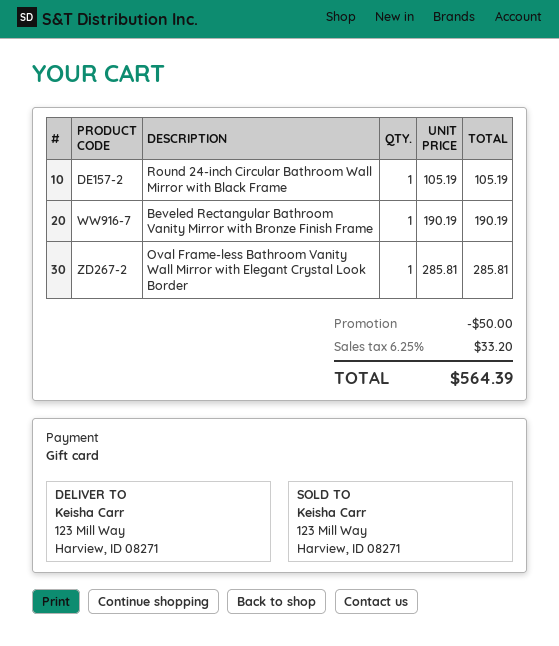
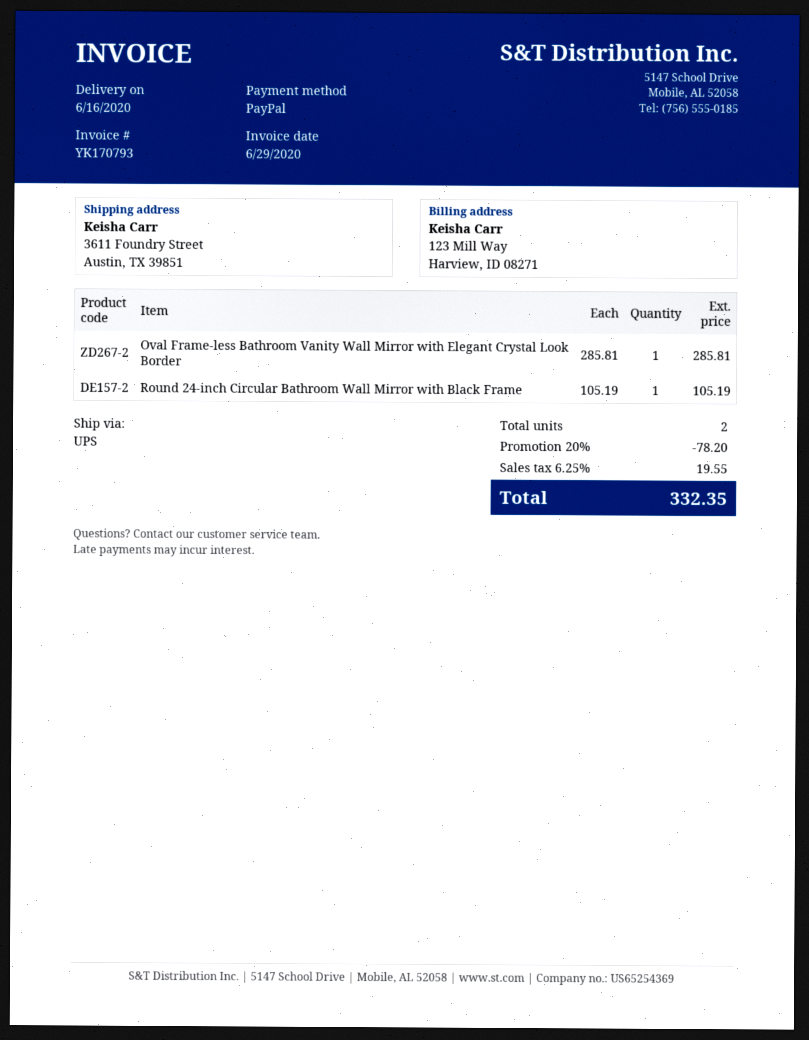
payment method: gift card -> PayPal
ship to: 123 Mill Way, Harview, ID 08271 -> 3611 Foundry Street, Austin, TX 39851
Beveled Rectangular Bathroom Vanity Mirror with Bronze Finish Frame: 1 x 190.19 = 190.19 -> none
discount: 50.00 -> 78.20
tax: 6.25% = 33.20 -> 6.25% = 19.55
total: 564.39 -> 332.35

